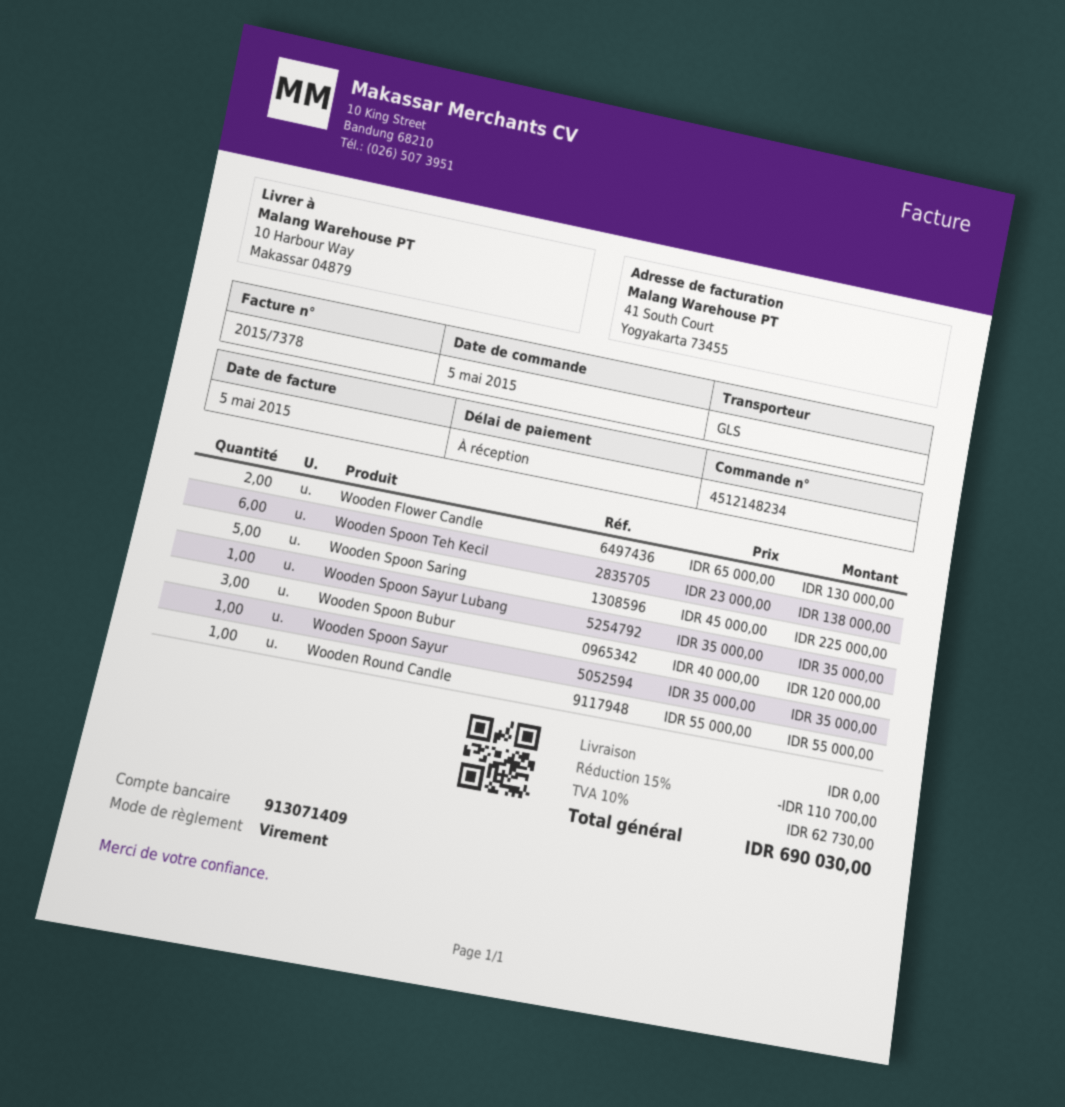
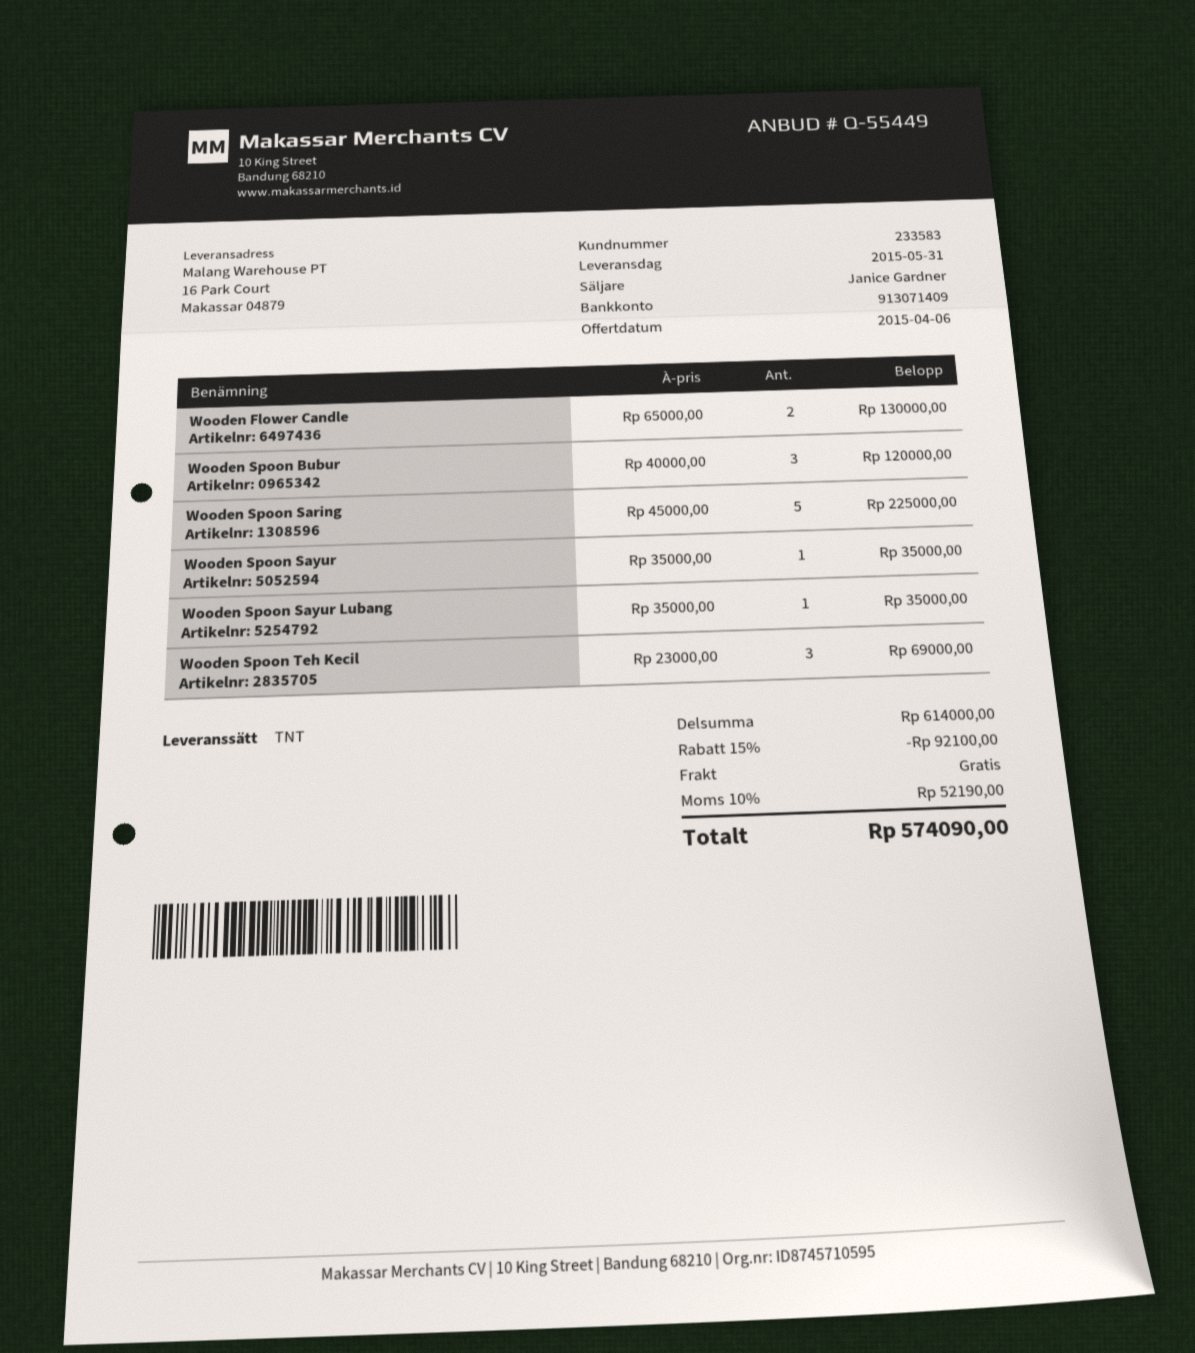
shipping method: GLS -> TNT
ship to: 10 Harbour Way, Makassar 04879 -> 16 Park Court, Makassar 04879
Wooden Spoon Teh Kecil: 6 x 23000.00 = 138000.00 -> 3 x 23000.00 = 69000.00
Wooden Round Candle: 1 x 55000.00 = 55000.00 -> none
discount: 15% = 110700.00 -> 15% = 92100.00
tax: 10% = 62730.00 -> 10% = 52190.00
total: 690030.00 -> 574090.00

